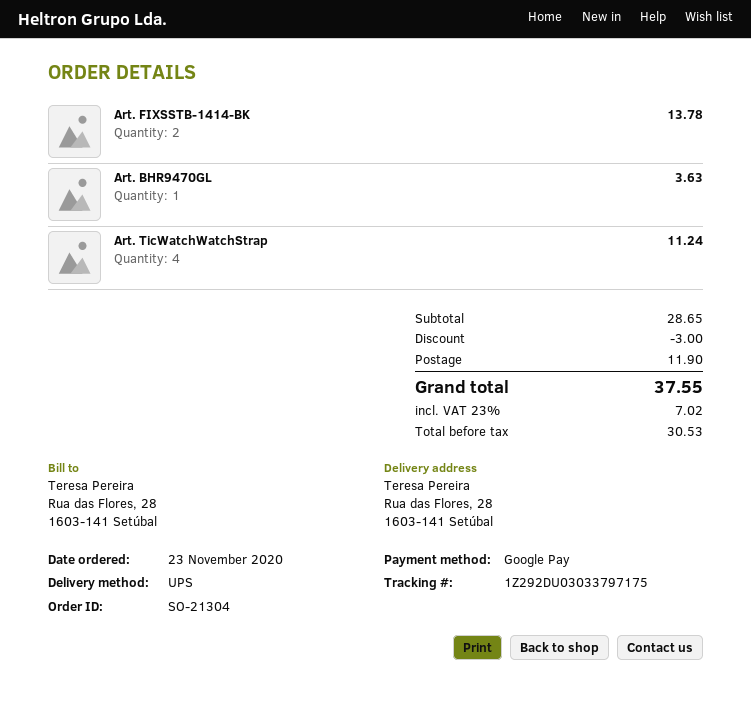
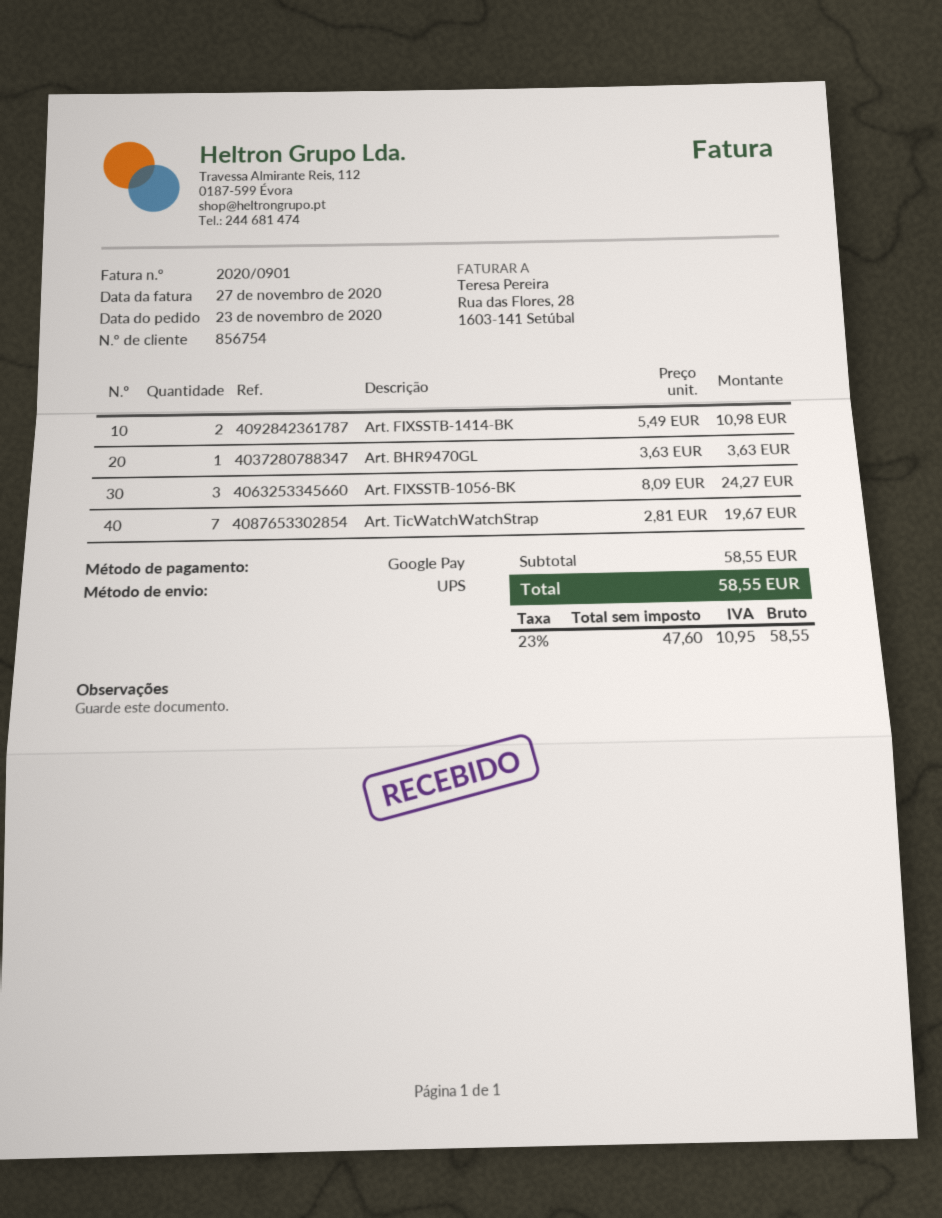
Art. FIXSSTB-1414-BK: 2 for 13.78 -> 2 for 10.98
Art. TicWatchWatchStrap: 4 for 11.24 -> 7 for 19.67
Art. FIXSSTB-1056-BK: none -> 3 for 24.27
subtotal: 28.65 -> 58.55
discount: 3.00 -> none
shipping: 11.90 -> none
net: 30.53 -> 47.60
tax: 23% = 7.02 -> 23% = 10.95
total: 37.55 -> 58.55

